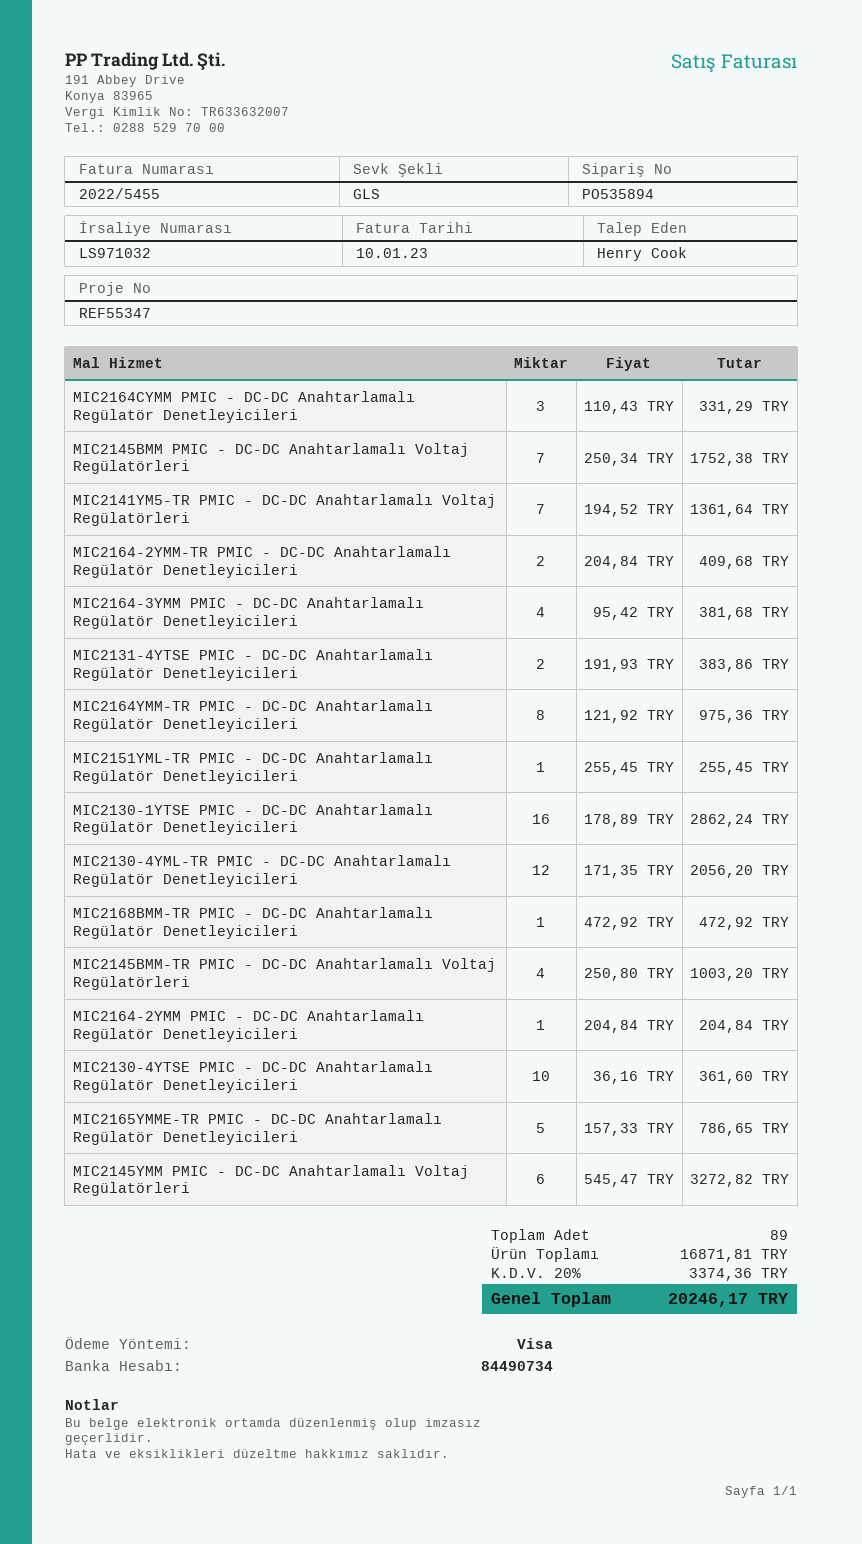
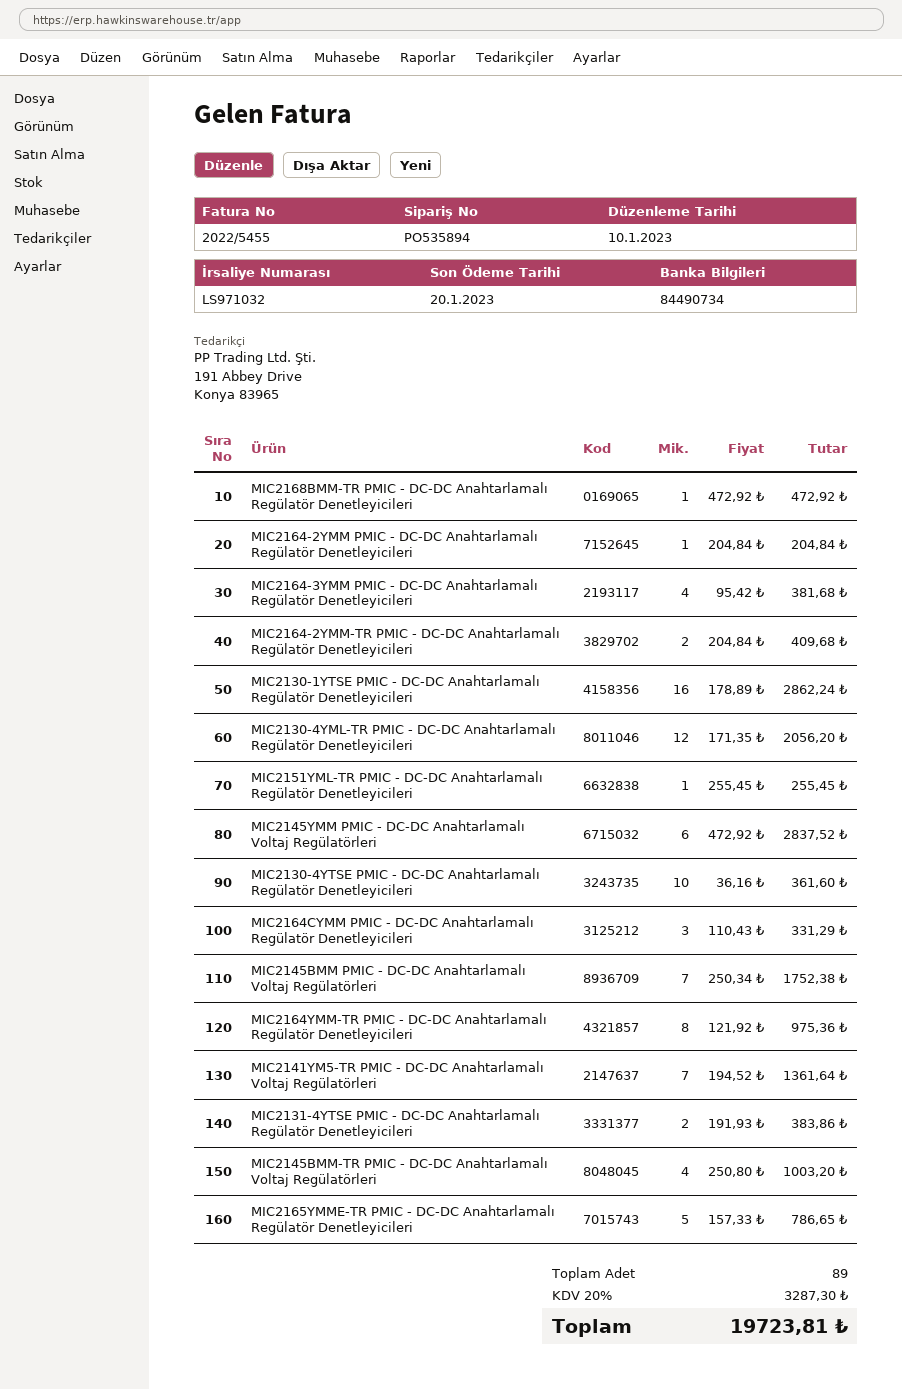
MIC2145YMM PMIC - DC-DC Anahtarlamalı Voltaj Regülatörleri: 6 x 545.47 = 3272.82 -> 6 x 472.92 = 2837.52
tax: 20% = 3374.36 -> 20% = 3287.30
total: 20246.17 -> 19723.81

